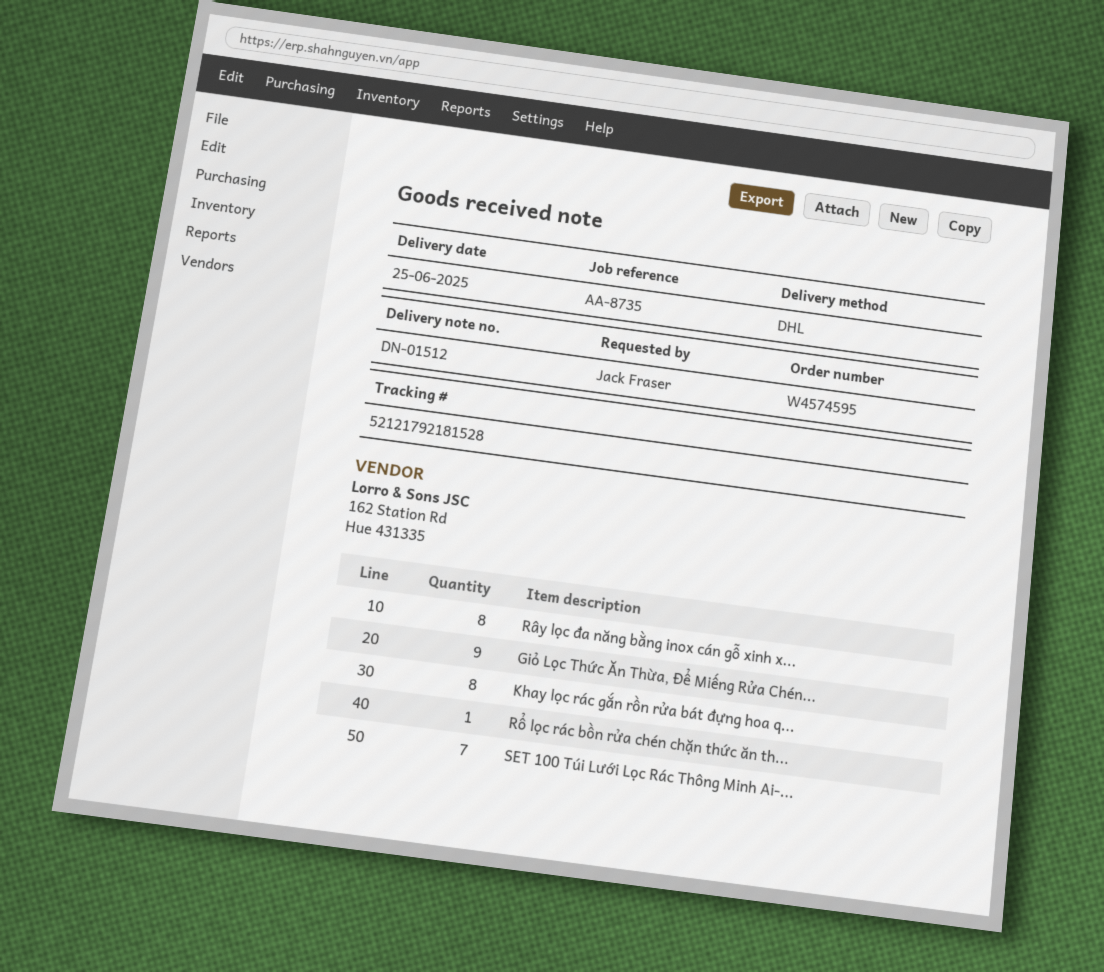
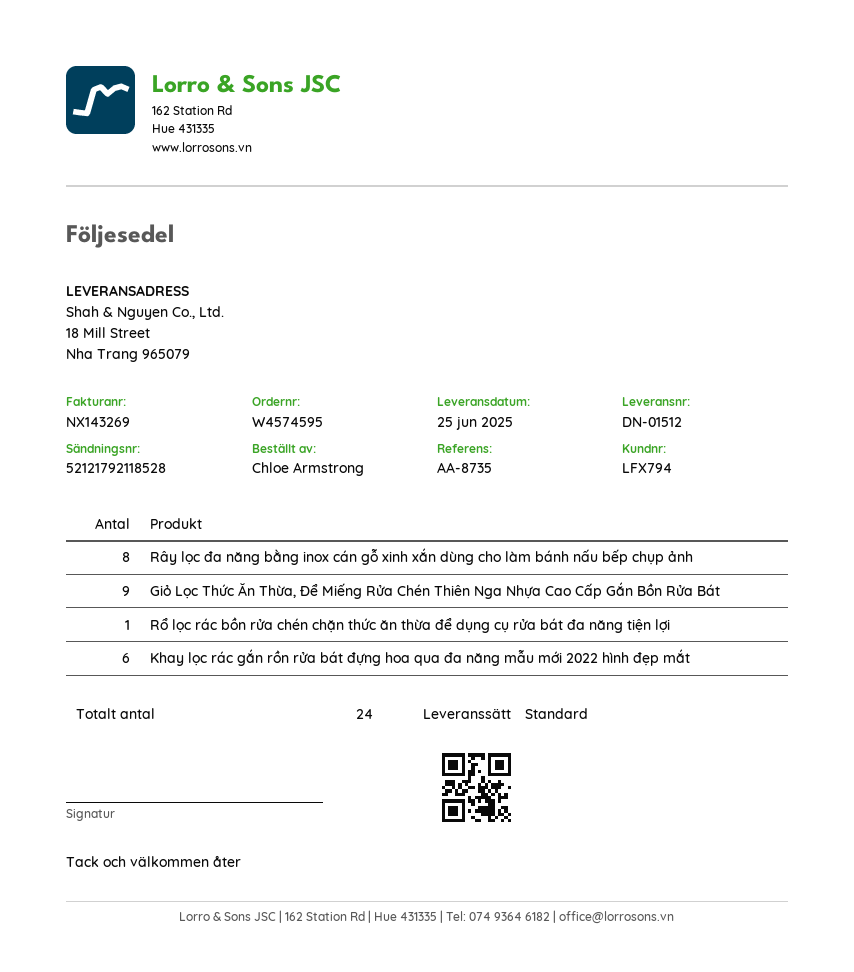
ordered by: Jack Fraser -> Chloe Armstrong
shipping method: DHL -> standard
tracking number: 52121792181528 -> 52121792118528
Khay lọc rác gắn rồn rửa bát đựng hoa q...: 8 -> 6
SET 100 Túi Lưới Lọc Rác Thông Minh Ai-...: 7 -> none

